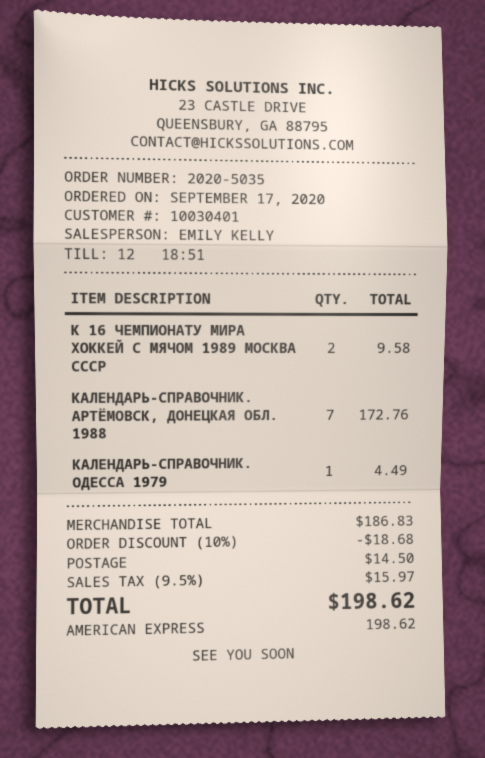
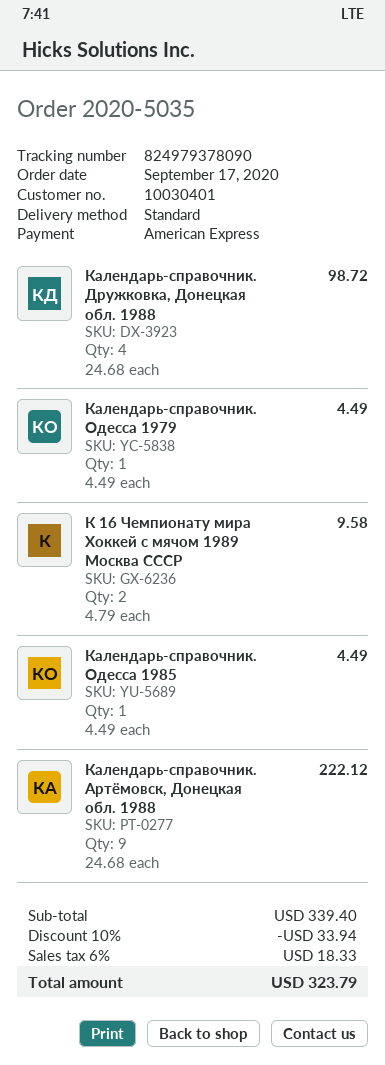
КАЛЕНДАРЬ-СПРАВОЧНИК. АРТЁМОВСК, ДОНЕЦКАЯ ОБЛ. 1988: 7 for 172.76 -> 9 for 222.12
Календарь-справочник. Дружковка, Донецкая обл. 1988: none -> 4 for 98.72
Календарь-справочник. Одесса 1985: none -> 1 for 4.49
subtotal: 186.83 -> 339.40
discount: 10% = 18.68 -> 10% = 33.94
shipping: 14.50 -> none
tax: 9.5% = 15.97 -> 6% = 18.33
total: 198.62 -> 323.79

